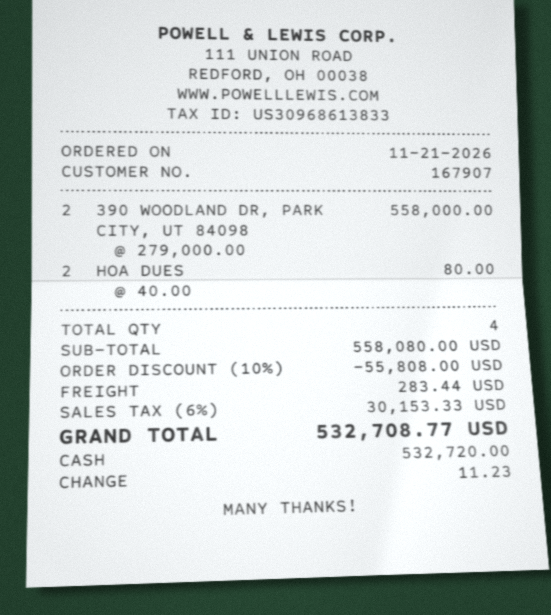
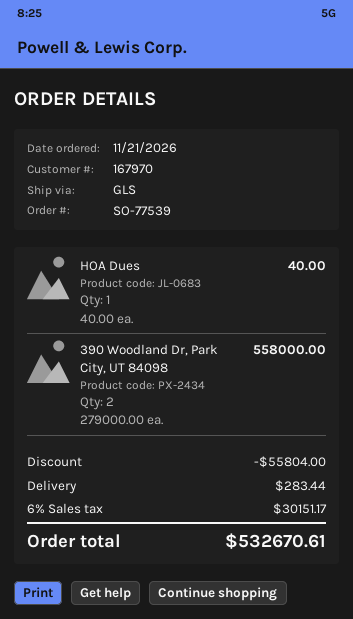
customer number: 167907 -> 167970
HOA DUES: 2 x 40.00 = 80.00 -> 1 x 40.00 = 40.00
discount: 55808.00 -> 55804.00
tax: 6% = 30153.33 -> 6% = 30151.17
total: 532708.77 -> 532670.61

